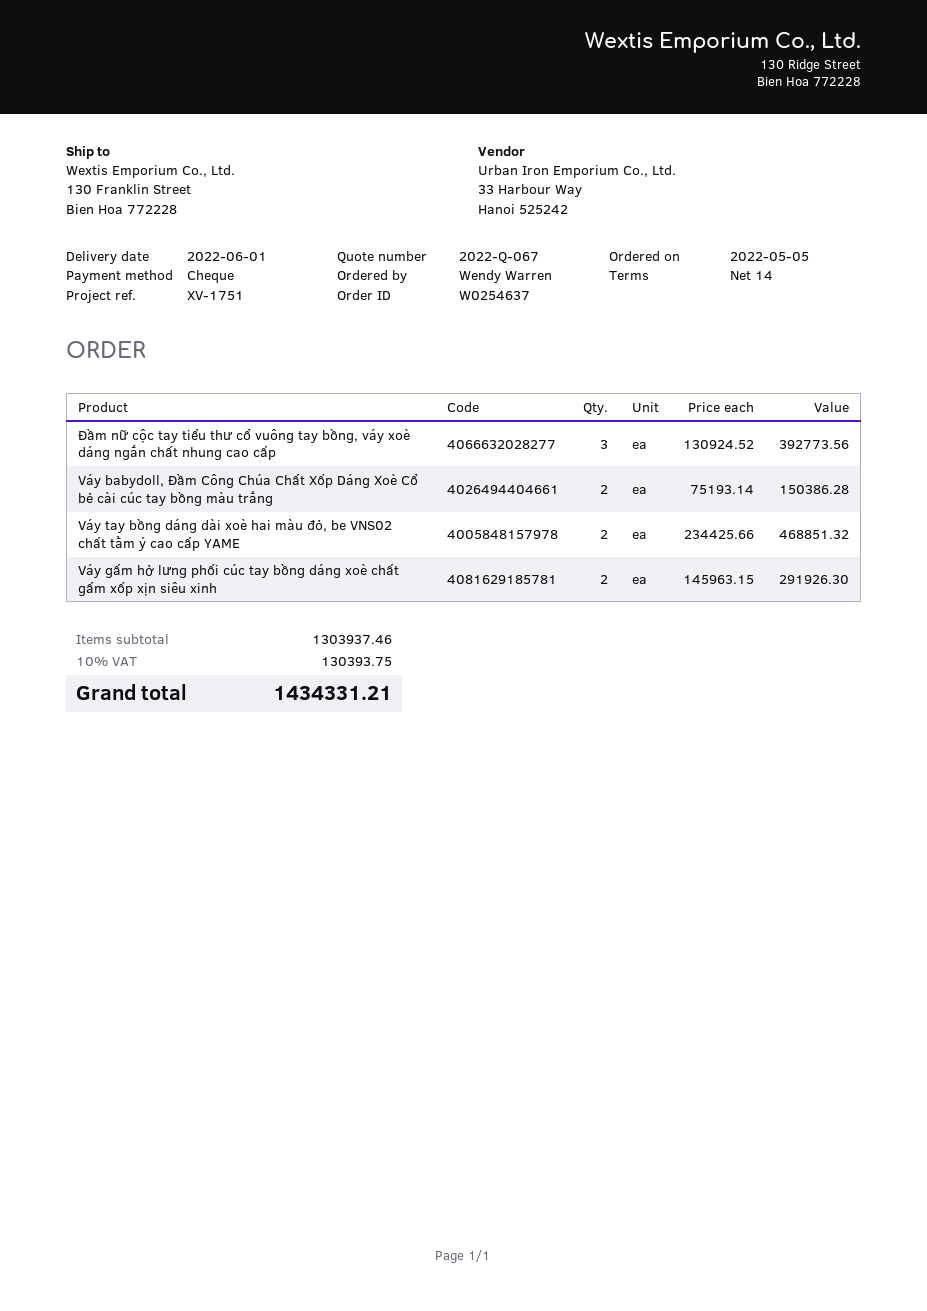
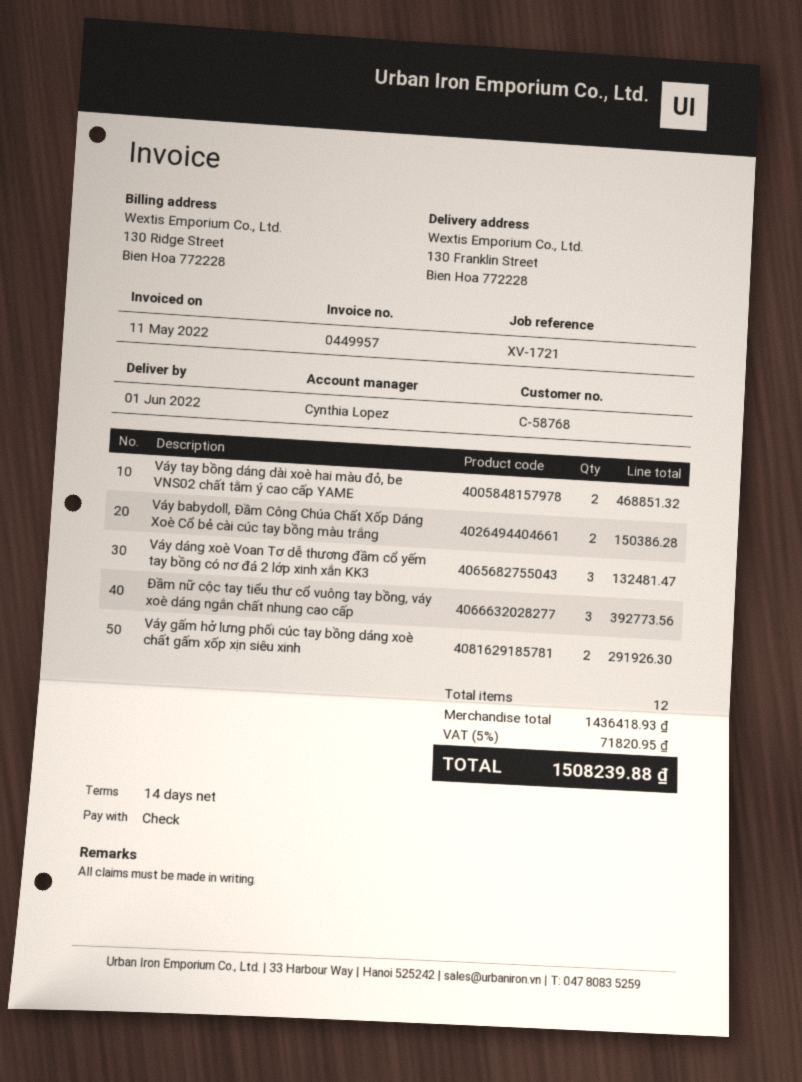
reference: XV-1751 -> XV-1721
Váy dáng xoè Voan Tơ dễ thương đầm cổ yếm tay bồng có nơ đá 2 lớp xinh xắn KK3: none -> 3 for 132481.47
subtotal: 1303937.46 -> 1436418.93
tax: 10% = 130393.75 -> 5% = 71820.95
total: 1434331.21 -> 1508239.88

